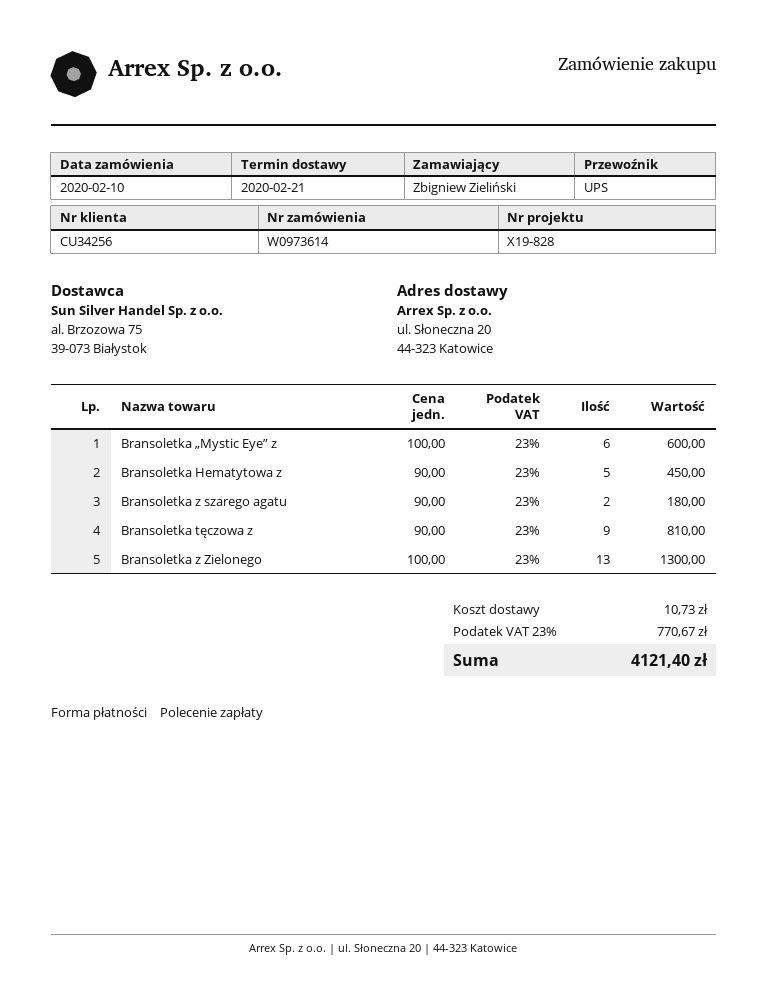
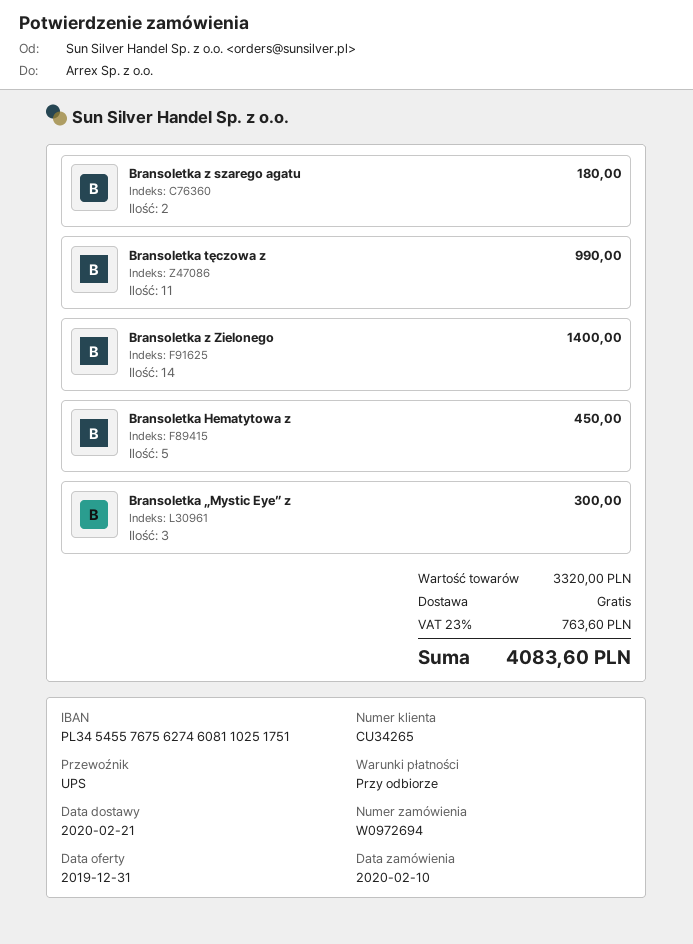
order number: W0973614 -> W0972694
customer number: CU34256 -> CU34265
Bransoletka „Mystic Eye” z: 6 for 600.00 -> 3 for 300.00
Bransoletka tęczowa z: 9 for 810.00 -> 11 for 990.00
Bransoletka z Zielonego: 13 for 1300.00 -> 14 for 1400.00
shipping: 10.73 -> 0.00
tax: 23% = 770.67 -> 23% = 763.60
total: 4121.40 -> 4083.60

